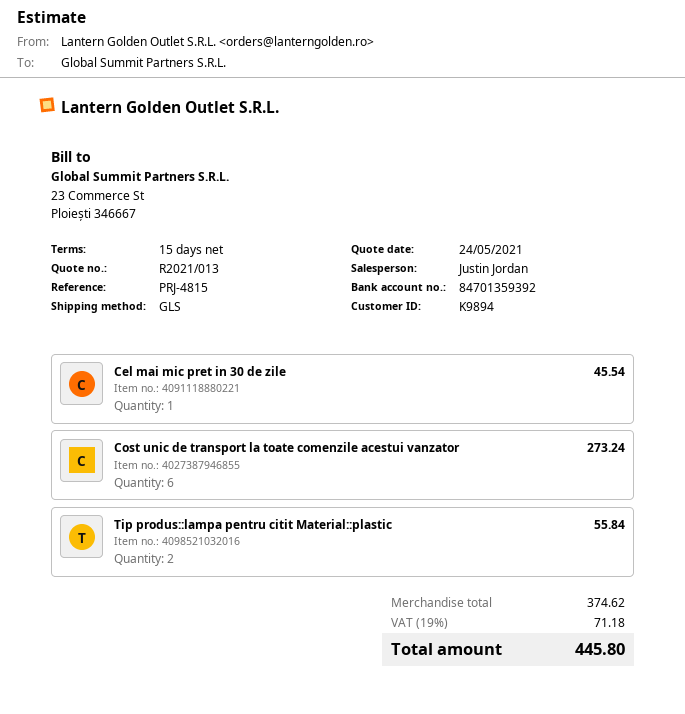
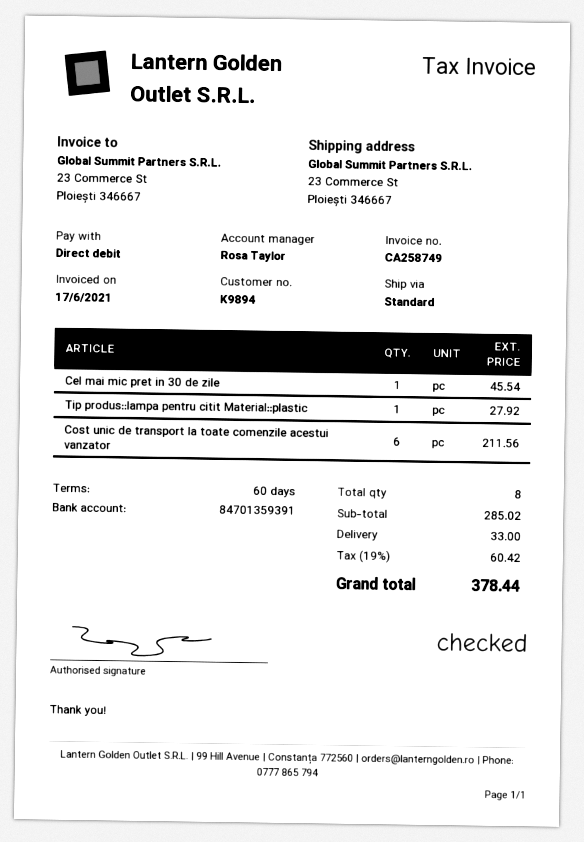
payment terms: 15 days -> 60 days
sales rep: Justin Jordan -> Rosa Taylor
bank account: 84701359392 -> 84701359391
shipping method: GLS -> standard
Cost unic de transport la toate comenzile acestui vanzator: 6 for 273.24 -> 6 for 211.56
Tip produs::lampa pentru citit Material::plastic: 2 for 55.84 -> 1 for 27.92
subtotal: 374.62 -> 285.02
shipping: none -> 33.00
tax: 19% = 71.18 -> 19% = 60.42
total: 445.80 -> 378.44

